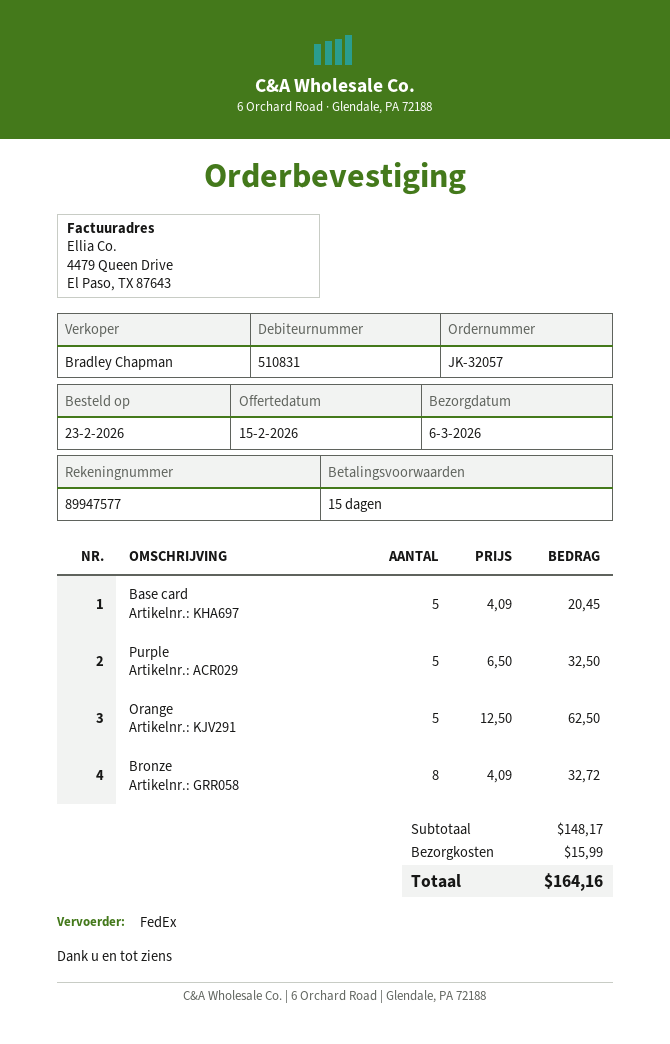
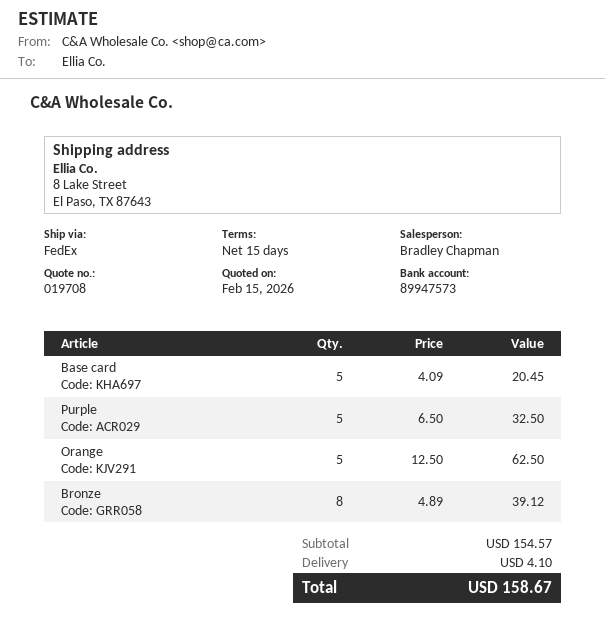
bank account: 89947577 -> 89947573
Bronze: 8 x 4.09 = 32.72 -> 8 x 4.89 = 39.12
subtotal: 148.17 -> 154.57
shipping: 15.99 -> 4.10
total: 164.16 -> 158.67

